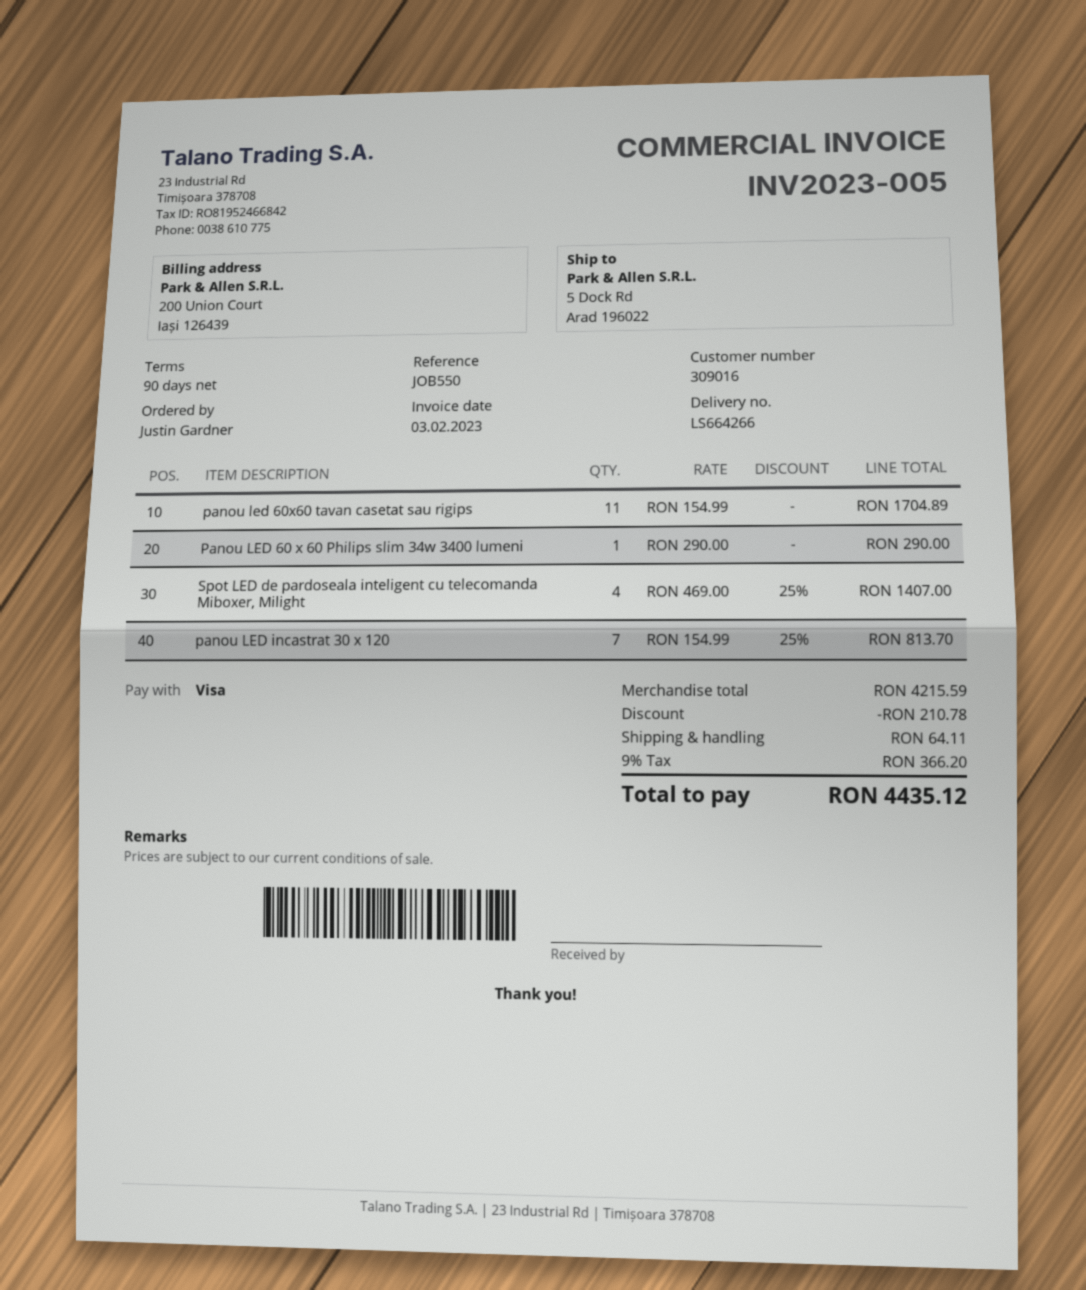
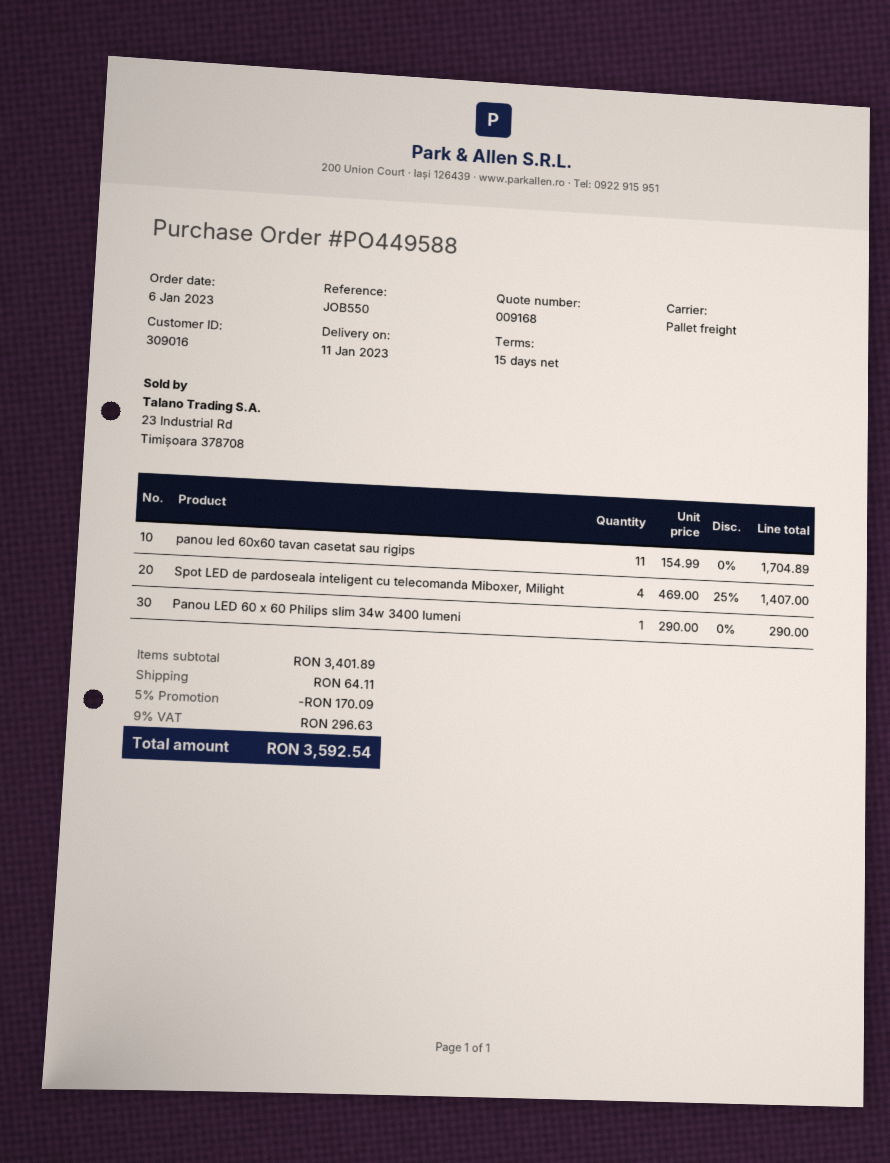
payment terms: 90 days -> 15 days
panou LED incastrat 30 x 120: 7 x 154.99 - 25% = 813.70 -> none
subtotal: 4215.59 -> 3401.89
discount: 210.78 -> 170.09
tax: 9% = 366.20 -> 9% = 296.63
total: 4435.12 -> 3592.54

